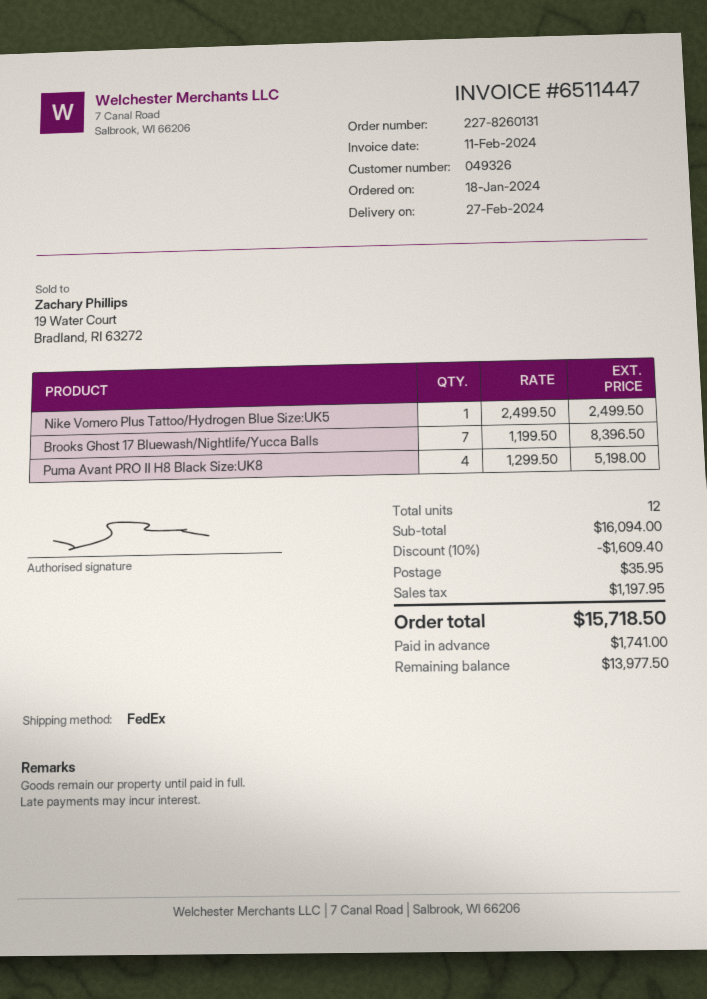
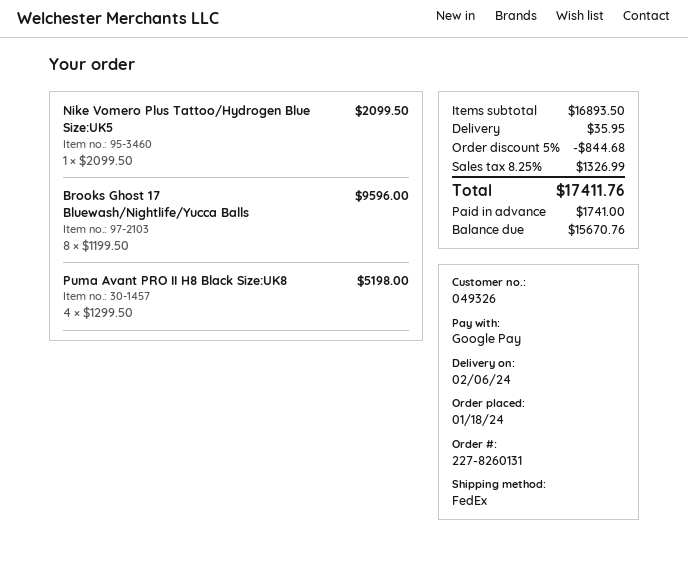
delivery date: 2024-02-27 -> 2024-02-06
Nike Vomero Plus Tattoo/Hydrogen Blue Size:UK5: 1 x 2499.50 = 2499.50 -> 1 x 2099.50 = 2099.50
Brooks Ghost 17 Bluewash/Nightlife/Yucca Balls: 7 x 1199.50 = 8396.50 -> 8 x 1199.50 = 9596.00
subtotal: 16094.00 -> 16893.50
discount: 10% = 1609.40 -> 5% = 844.68
tax: 1197.95 -> 1326.99
total: 15718.50 -> 17411.76
balance: 13977.50 -> 15670.76

